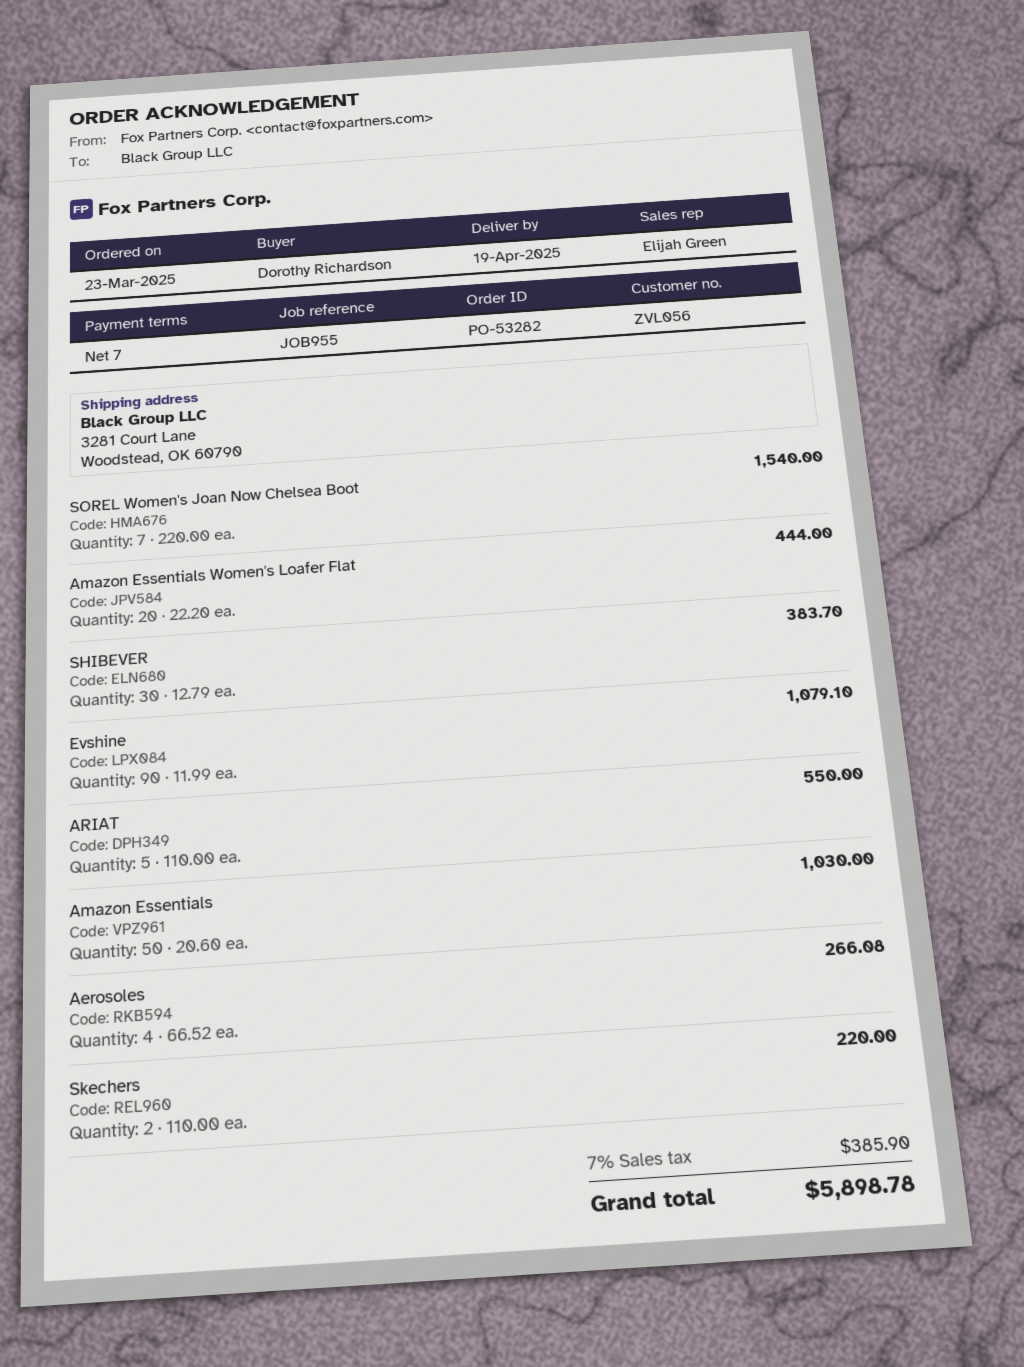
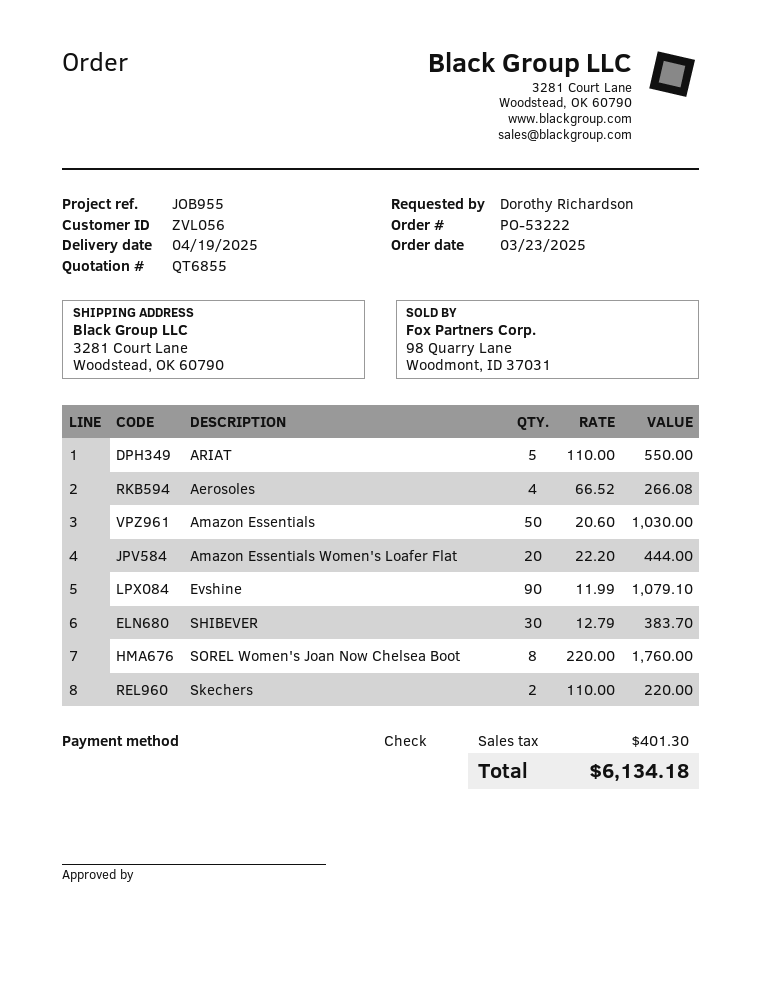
order number: PO-53282 -> PO-53222
SOREL Women's Joan Now Chelsea Boot: 7 x 220.00 = 1540.00 -> 8 x 220.00 = 1760.00
tax: 385.90 -> 401.30
total: 5898.78 -> 6134.18

